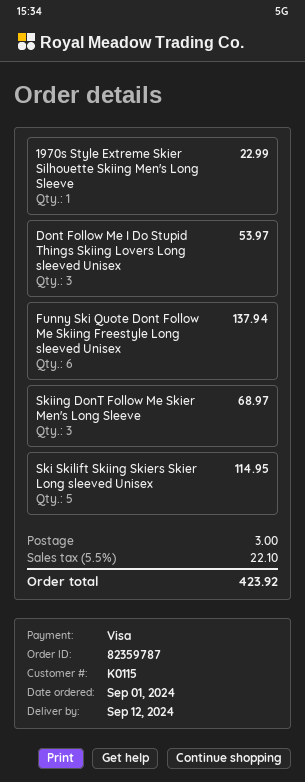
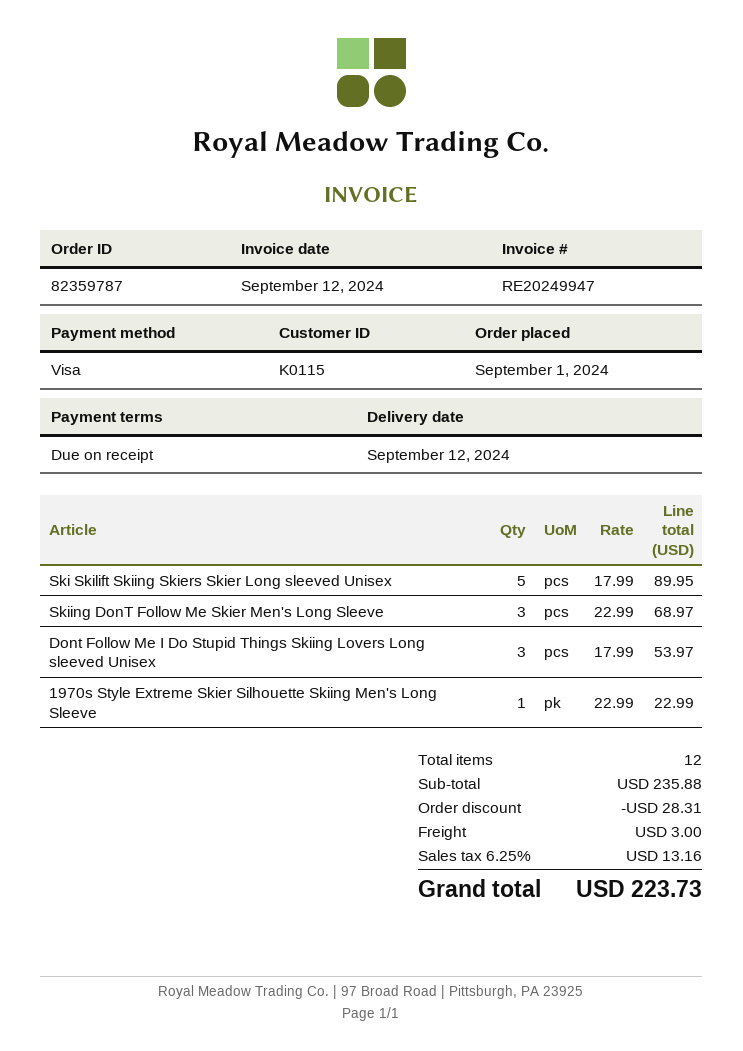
Funny Ski Quote Dont Follow Me Skiing Freestyle Long sleeved Unisex: 6 for 137.94 -> none
Ski Skilift Skiing Skiers Skier Long sleeved Unisex: 5 for 114.95 -> 5 for 89.95
discount: none -> 28.31
tax: 5.5% = 22.10 -> 6.25% = 13.16
total: 423.92 -> 223.73

